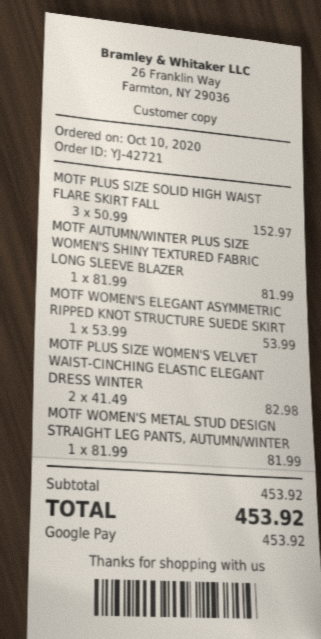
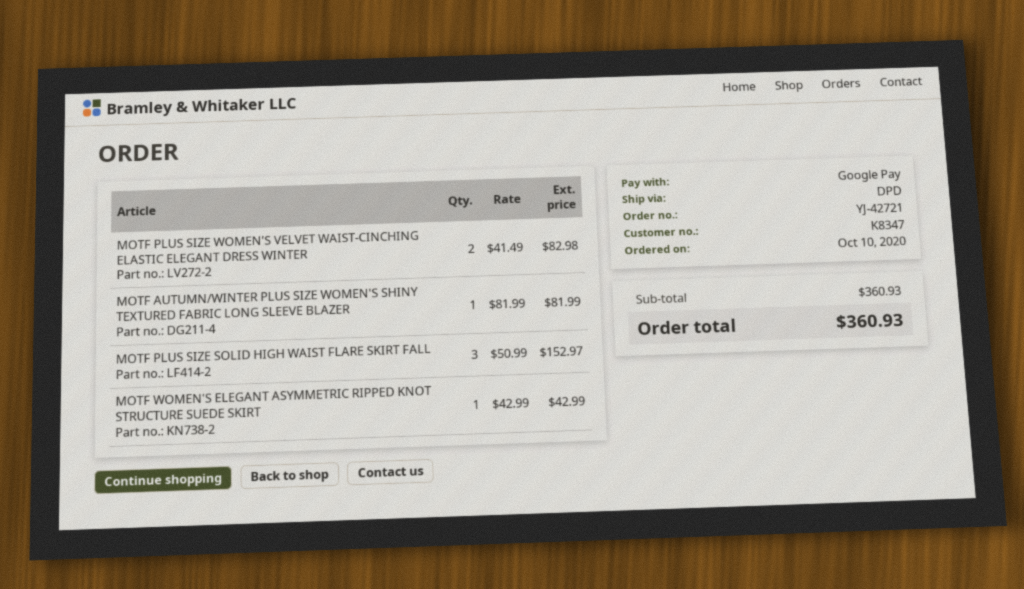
MOTF WOMEN'S ELEGANT ASYMMETRIC RIPPED KNOT STRUCTURE SUEDE SKIRT: 1 x 53.99 = 53.99 -> 1 x 42.99 = 42.99
MOTF WOMEN'S METAL STUD DESIGN STRAIGHT LEG PANTS, AUTUMN/WINTER: 1 x 81.99 = 81.99 -> none
subtotal: 453.92 -> 360.93
total: 453.92 -> 360.93

